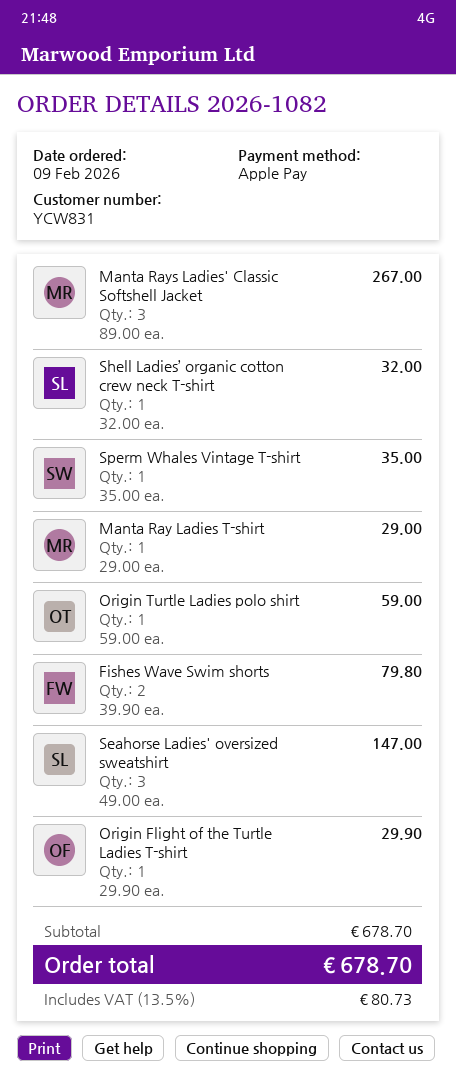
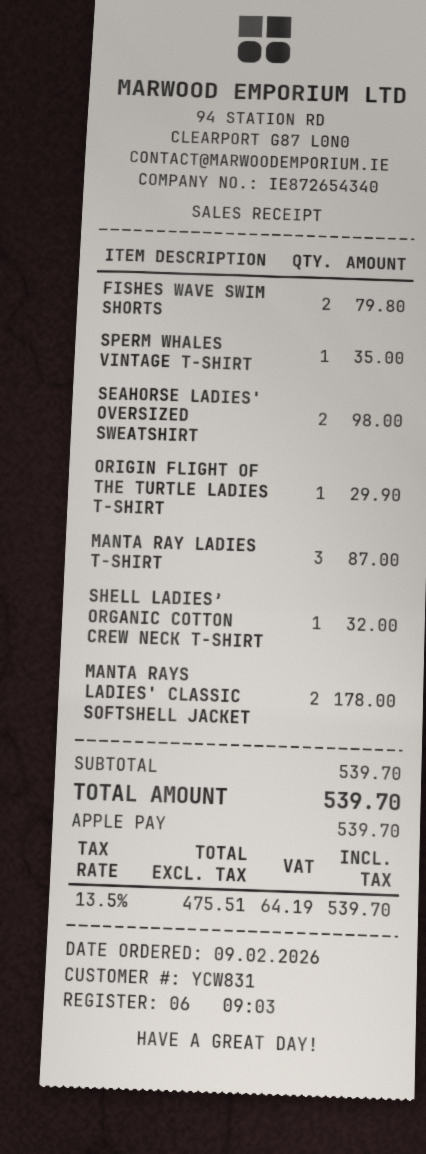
Manta Rays Ladies' Classic Softshell Jacket: 3 for 267.00 -> 2 for 178.00
Manta Ray Ladies T-shirt: 1 for 29.00 -> 3 for 87.00
Origin Turtle Ladies polo shirt: 1 for 59.00 -> none
Seahorse Ladies' oversized sweatshirt: 3 for 147.00 -> 2 for 98.00
subtotal: 678.70 -> 539.70
tax: 13.5% = 80.73 -> 13.5% = 64.19
total: 678.70 -> 539.70

